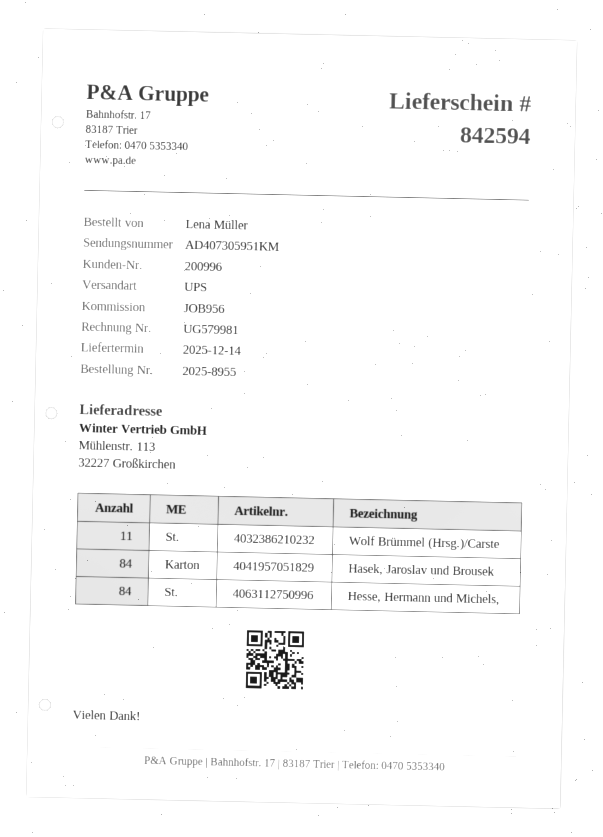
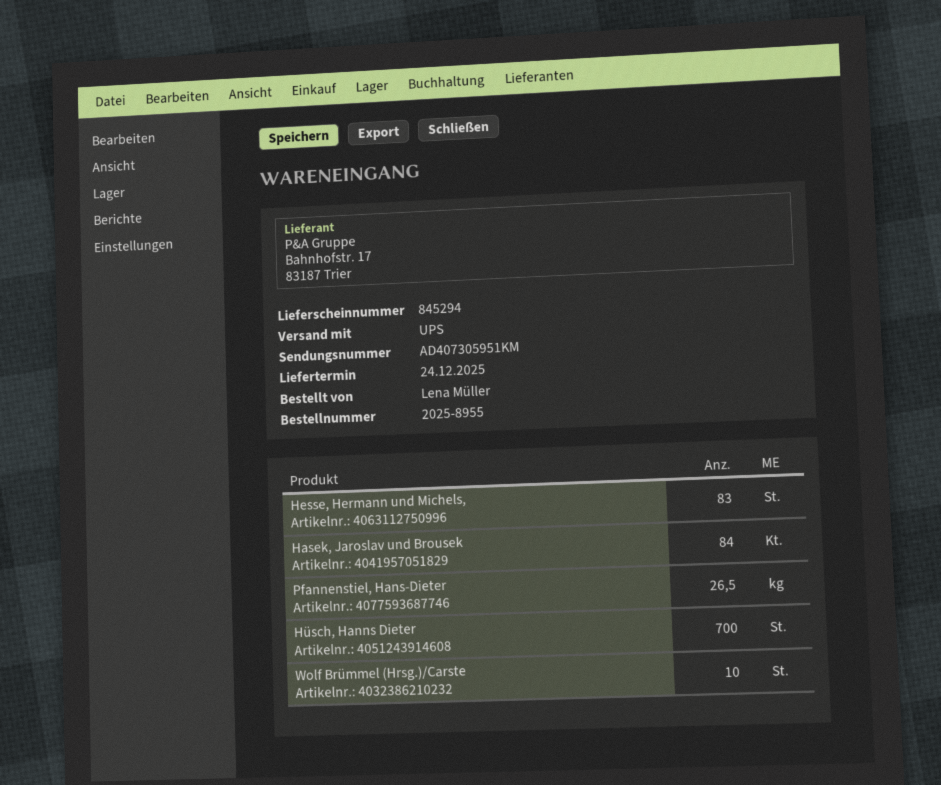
delivery note number: 842594 -> 845294
delivery date: 2025-12-14 -> 2025-12-24
Wolf Brümmel (Hrsg.)/Carste: 11 -> 10
Hesse, Hermann und Michels,: 84 -> 83
Pfannenstiel, Hans-Dieter: none -> 26.5
Hüsch, Hanns Dieter: none -> 700

